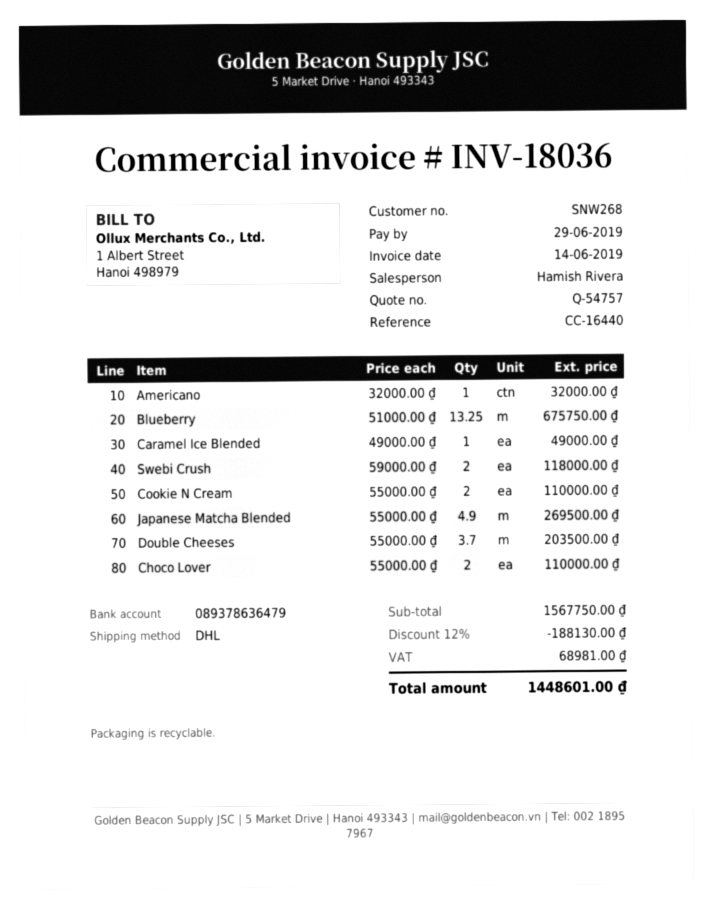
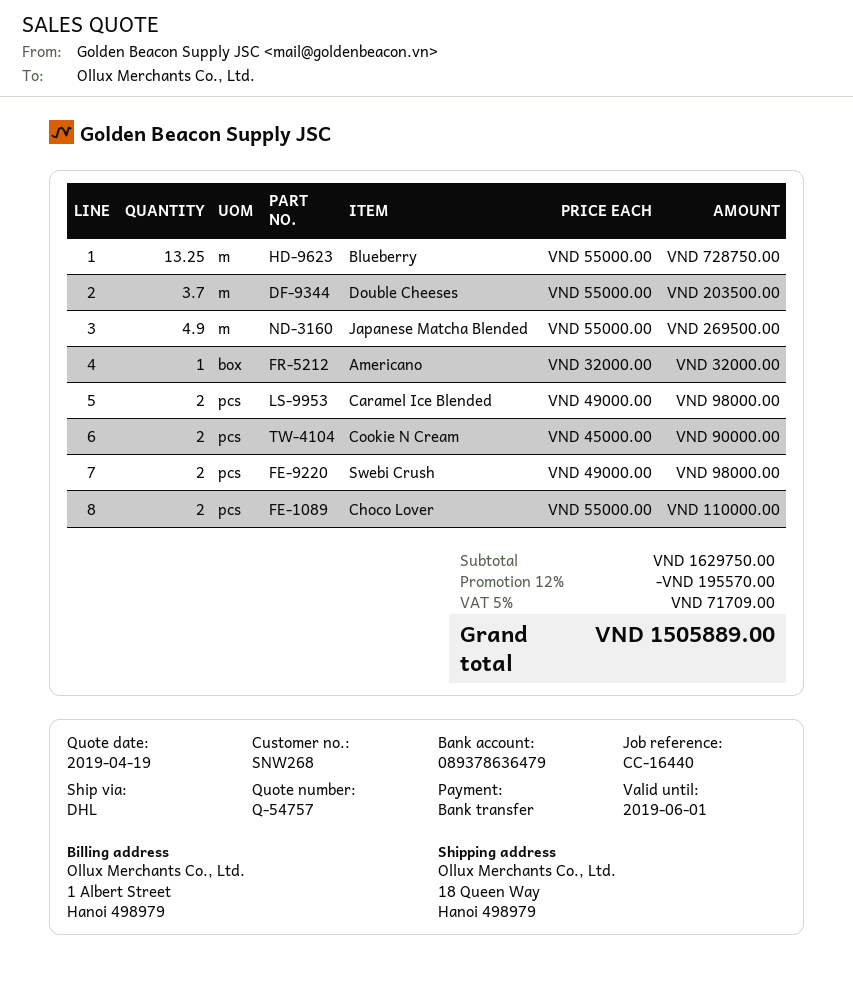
Blueberry: 13.25 x 51000.00 = 675750.00 -> 13.25 x 55000.00 = 728750.00
Caramel Ice Blended: 1 x 49000.00 = 49000.00 -> 2 x 49000.00 = 98000.00
Swebi Crush: 2 x 59000.00 = 118000.00 -> 2 x 49000.00 = 98000.00
Cookie N Cream: 2 x 55000.00 = 110000.00 -> 2 x 45000.00 = 90000.00
subtotal: 1567750.00 -> 1629750.00
discount: 12% = 188130.00 -> 12% = 195570.00
tax: 68981.00 -> 71709.00
total: 1448601.00 -> 1505889.00

